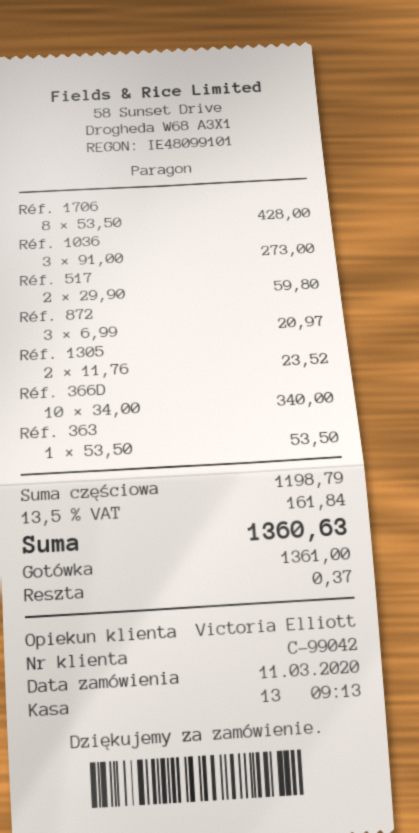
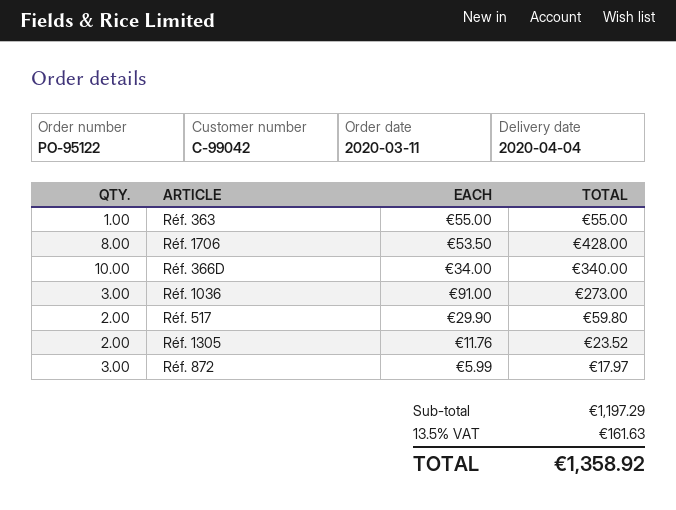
Réf. 872: 3 x 6.99 = 20.97 -> 3 x 5.99 = 17.97
Réf. 363: 1 x 53.50 = 53.50 -> 1 x 55.00 = 55.00
subtotal: 1198.79 -> 1197.29
tax: 13.5% = 161.84 -> 13.5% = 161.63
total: 1360.63 -> 1358.92

